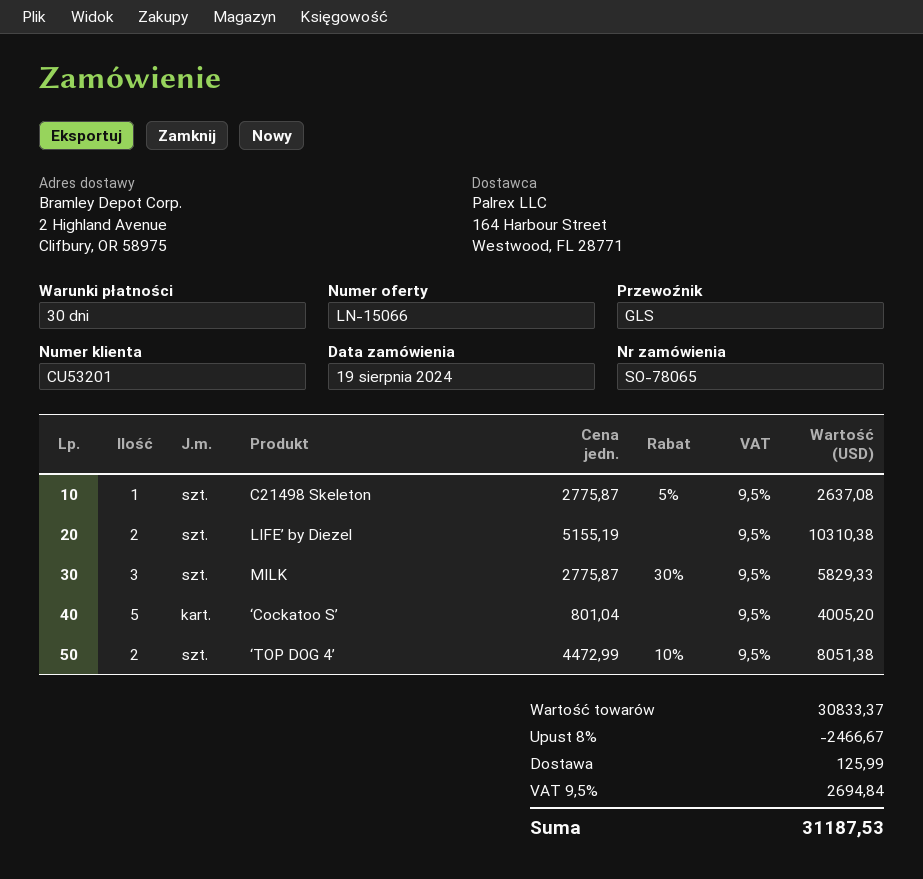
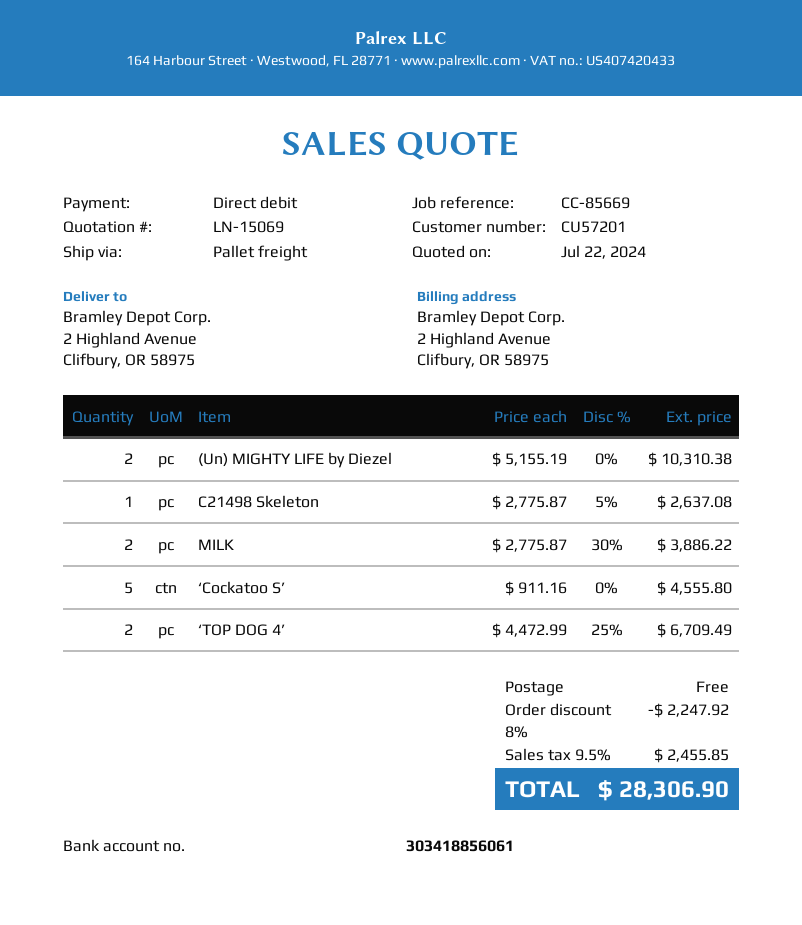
quote number: LN-15066 -> LN-15069
customer number: CU53201 -> CU57201
shipping method: GLS -> pallet freight
LIFE’ by Diezel: 2 x 5155.19 = 10310.38 -> none
MILK: 3 x 2775.87 - 30% = 5829.33 -> 2 x 2775.87 - 30% = 3886.22
‘Cockatoo S’: 5 x 801.04 = 4005.20 -> 5 x 911.16 = 4555.80
‘TOP DOG 4’: 2 x 4472.99 - 10% = 8051.38 -> 2 x 4472.99 - 25% = 6709.49
(Un) MIGHTY LIFE by Diezel: none -> 2 x 5155.19 = 10310.38
discount: 8% = 2466.67 -> 8% = 2247.92
shipping: 125.99 -> 0.00
tax: 9.5% = 2694.84 -> 9.5% = 2455.85
total: 31187.53 -> 28306.90

